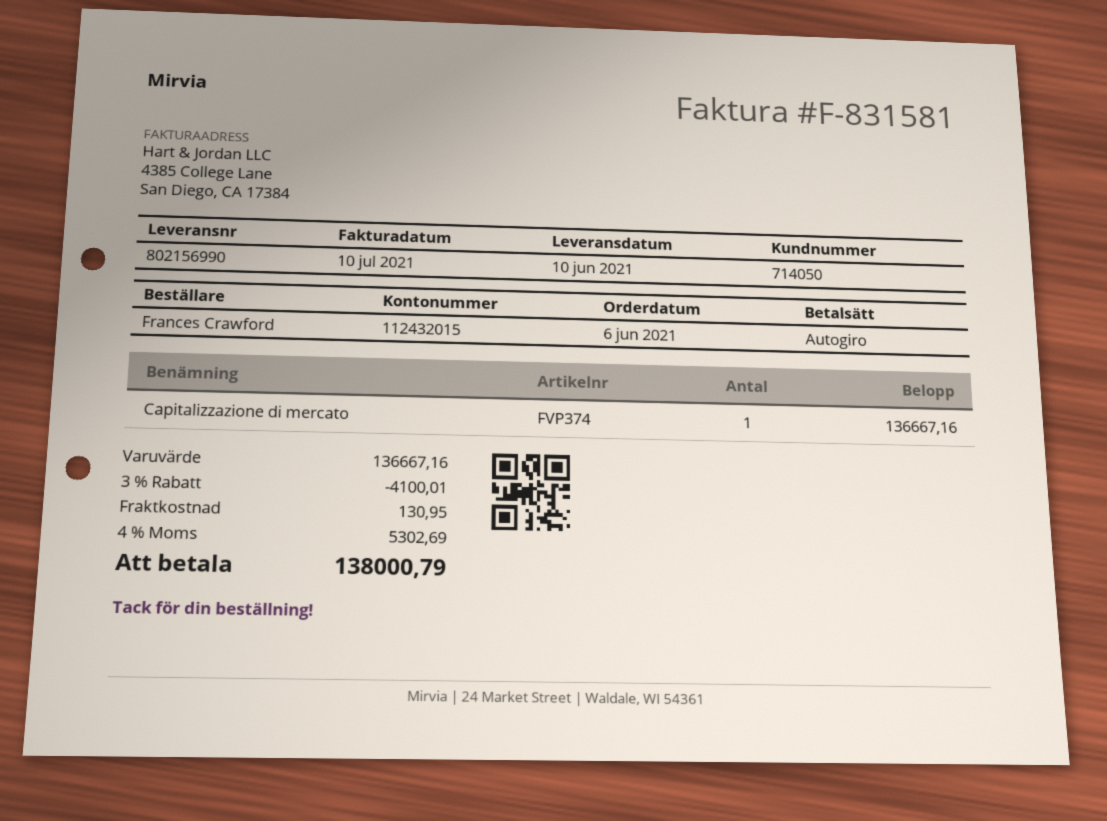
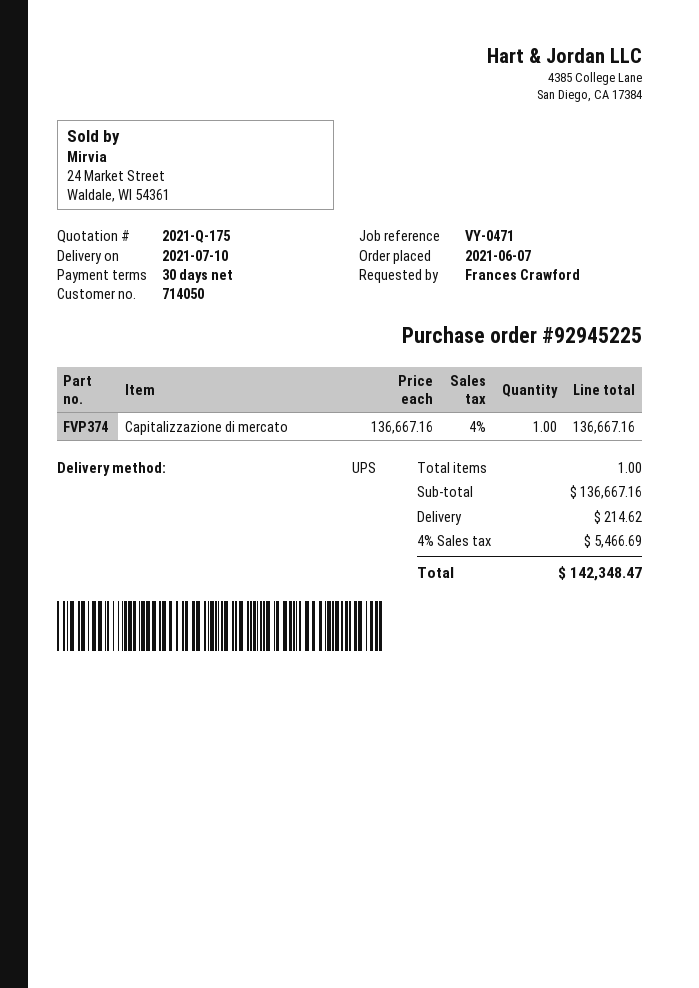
order date: 2021-06-06 -> 2021-06-07
delivery date: 2021-06-10 -> 2021-07-10
discount: 3% = 4100.01 -> none
shipping: 130.95 -> 214.62
tax: 4% = 5302.69 -> 4% = 5466.69
total: 138000.79 -> 142348.47

